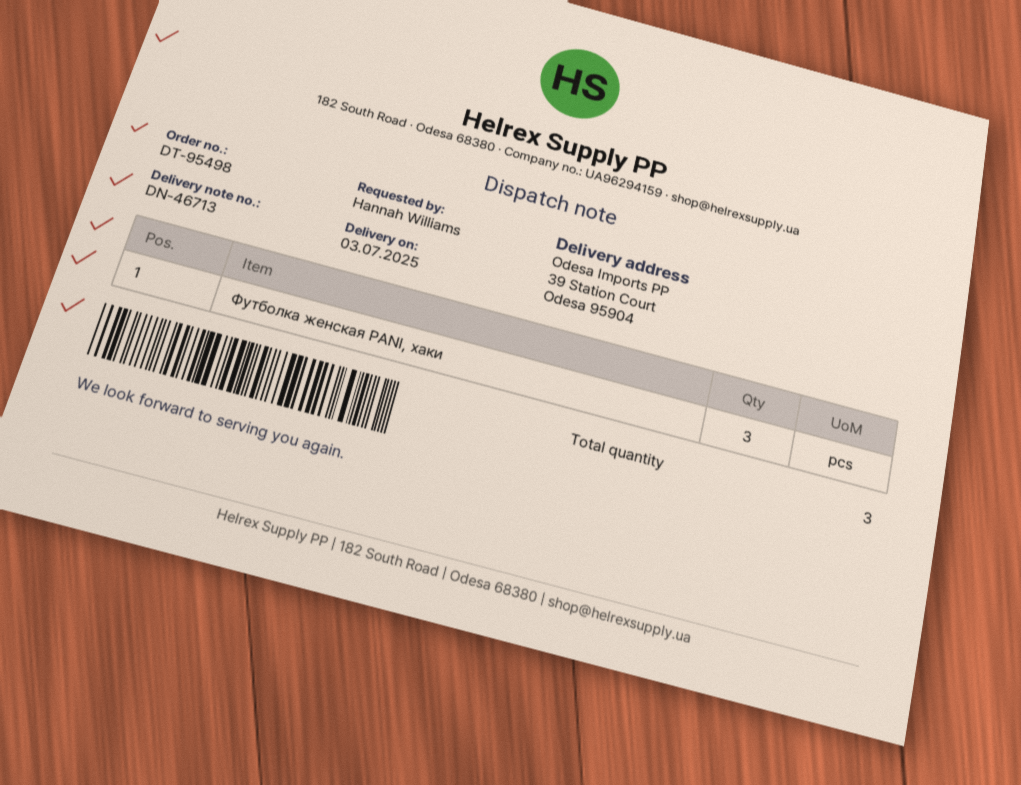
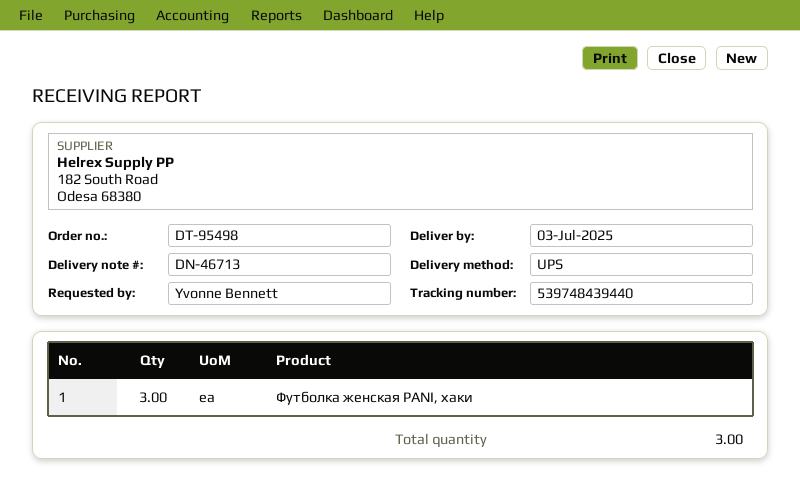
ordered by: Hannah Williams -> Yvonne Bennett

